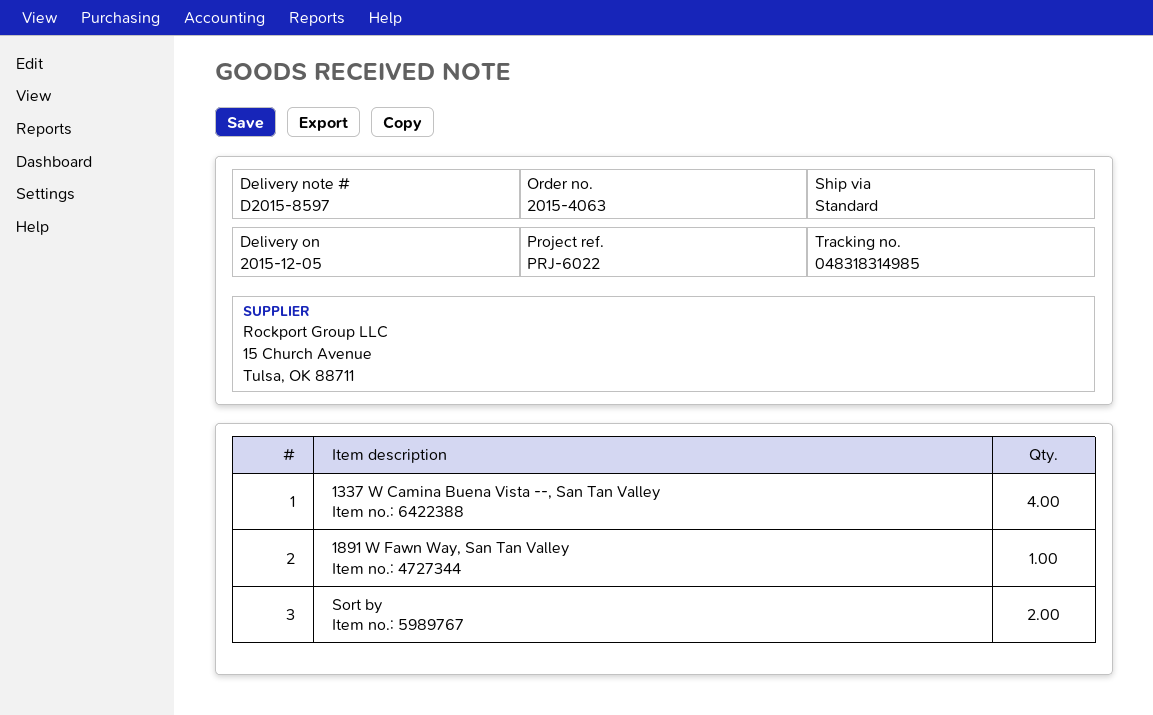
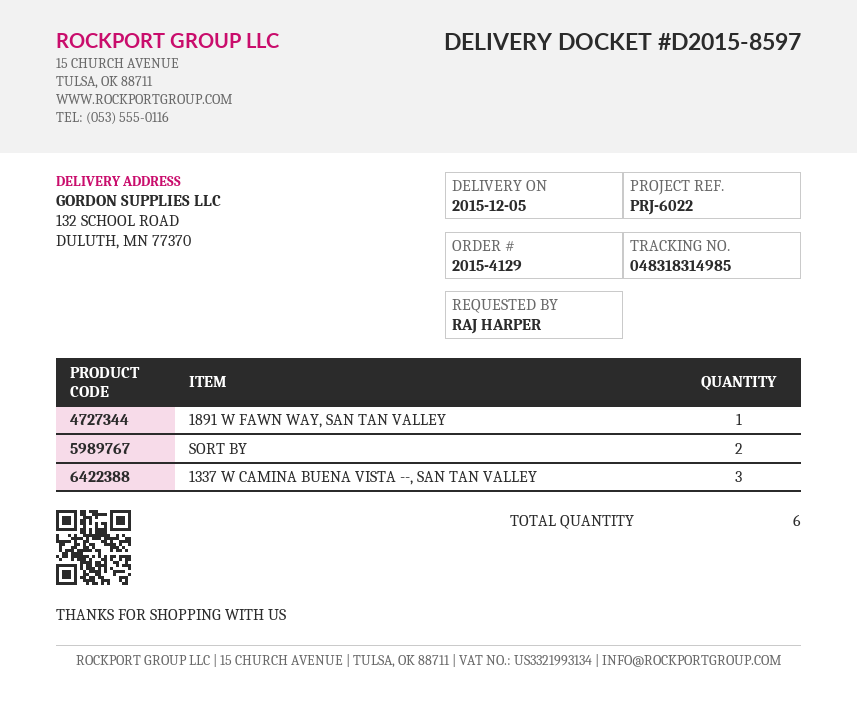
order number: 2015-4063 -> 2015-4129
1337 W Camina Buena Vista --, San Tan Valley: 4 -> 3

